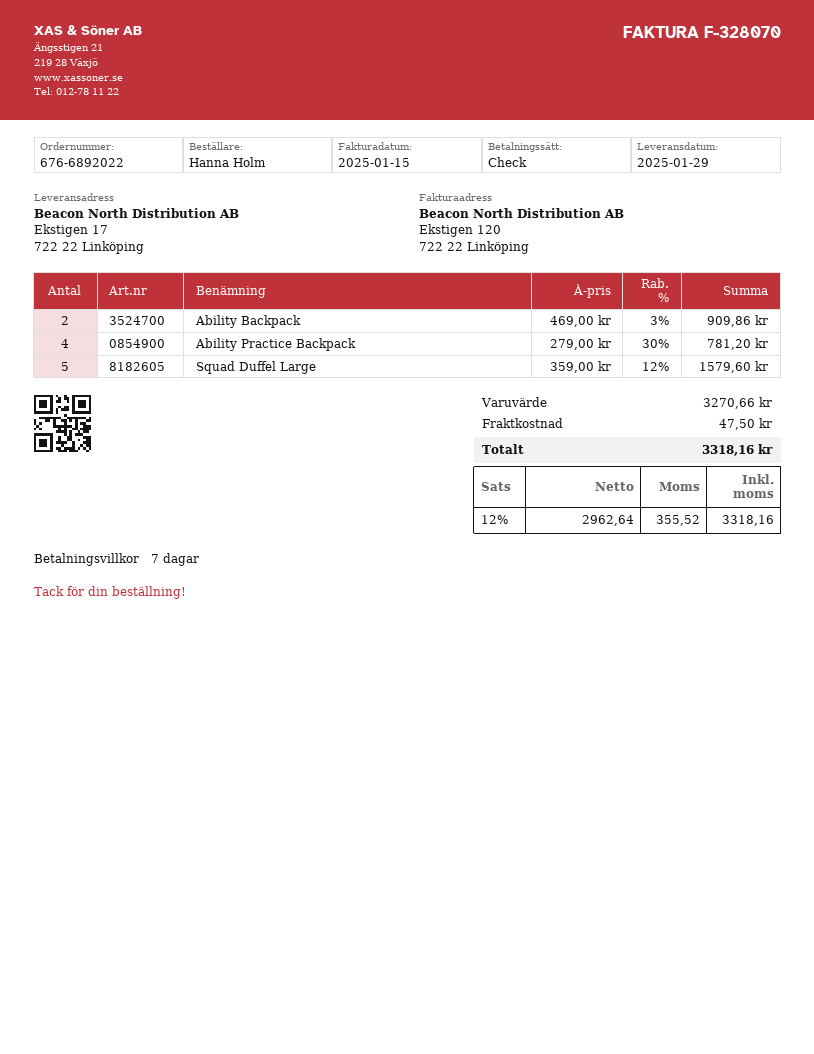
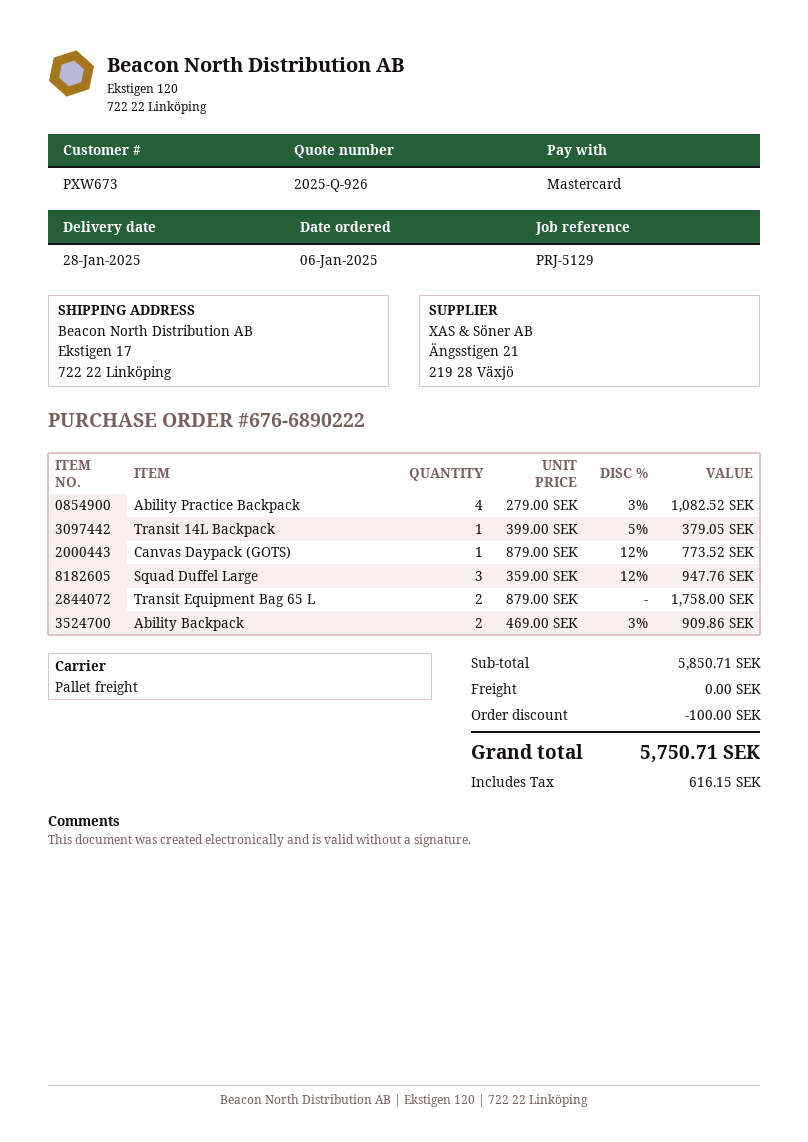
order number: 676-6892022 -> 676-6890222
delivery date: 2025-01-29 -> 2025-01-28
payment method: cheque -> Mastercard
Ability Practice Backpack: 4 x 279.00 - 30% = 781.20 -> 4 x 279.00 - 3% = 1082.52
Squad Duffel Large: 5 x 359.00 - 12% = 1579.60 -> 3 x 359.00 - 12% = 947.76
Transit 14L Backpack: none -> 1 x 399.00 - 5% = 379.05
Canvas Daypack (GOTS): none -> 1 x 879.00 - 12% = 773.52
Transit Equipment Bag 65 L: none -> 2 x 879.00 = 1758.00
subtotal: 3270.66 -> 5850.71
discount: none -> 100.00
shipping: 47.50 -> 0.00
tax: 355.52 -> 616.15
total: 3318.16 -> 5750.71

